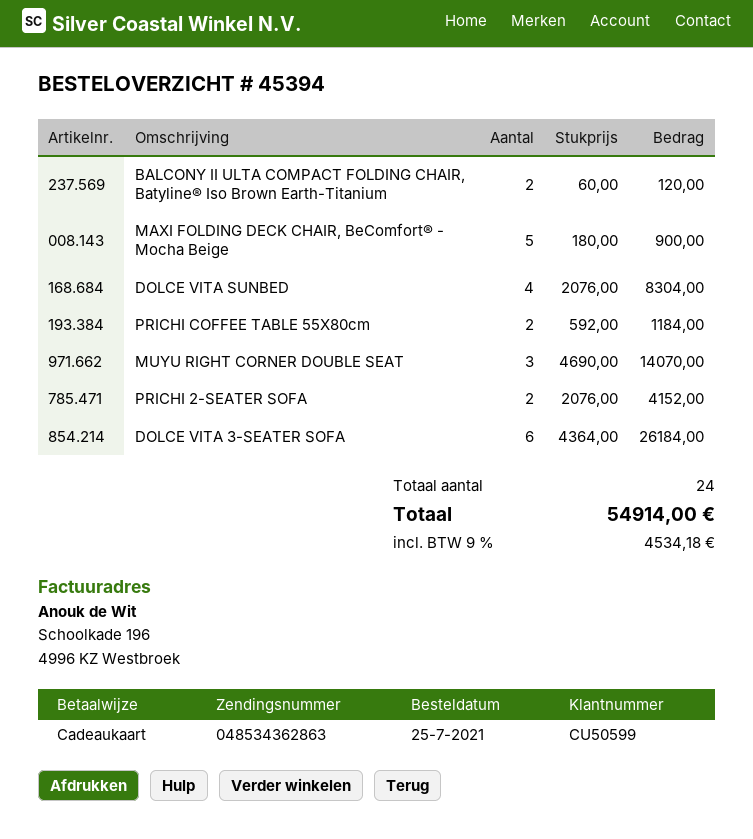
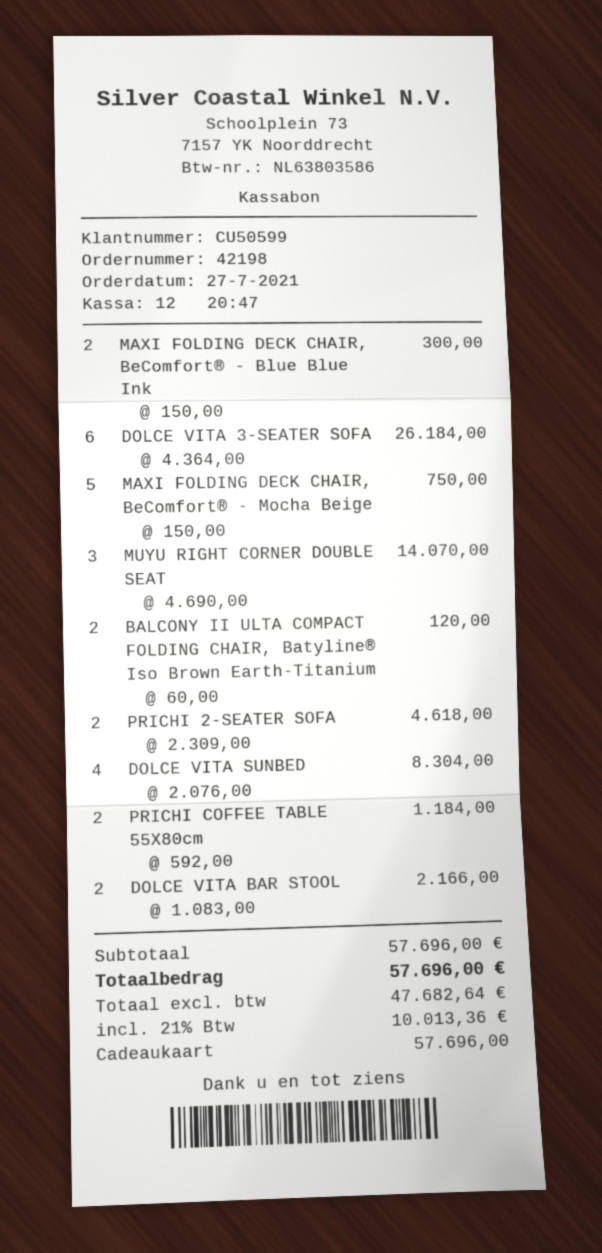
order number: 45394 -> 42198
order date: 2021-07-25 -> 2021-07-27
MAXI FOLDING DECK CHAIR, BeComfort® - Mocha Beige: 5 x 180.00 = 900.00 -> 5 x 150.00 = 750.00
PRICHI 2-SEATER SOFA: 2 x 2076.00 = 4152.00 -> 2 x 2309.00 = 4618.00
MAXI FOLDING DECK CHAIR, BeComfort® - Blue Blue Ink: none -> 2 x 150.00 = 300.00
DOLCE VITA BAR STOOL: none -> 2 x 1083.00 = 2166.00
tax: 9% = 4534.18 -> 21% = 10013.36
total: 54914.00 -> 57696.00

